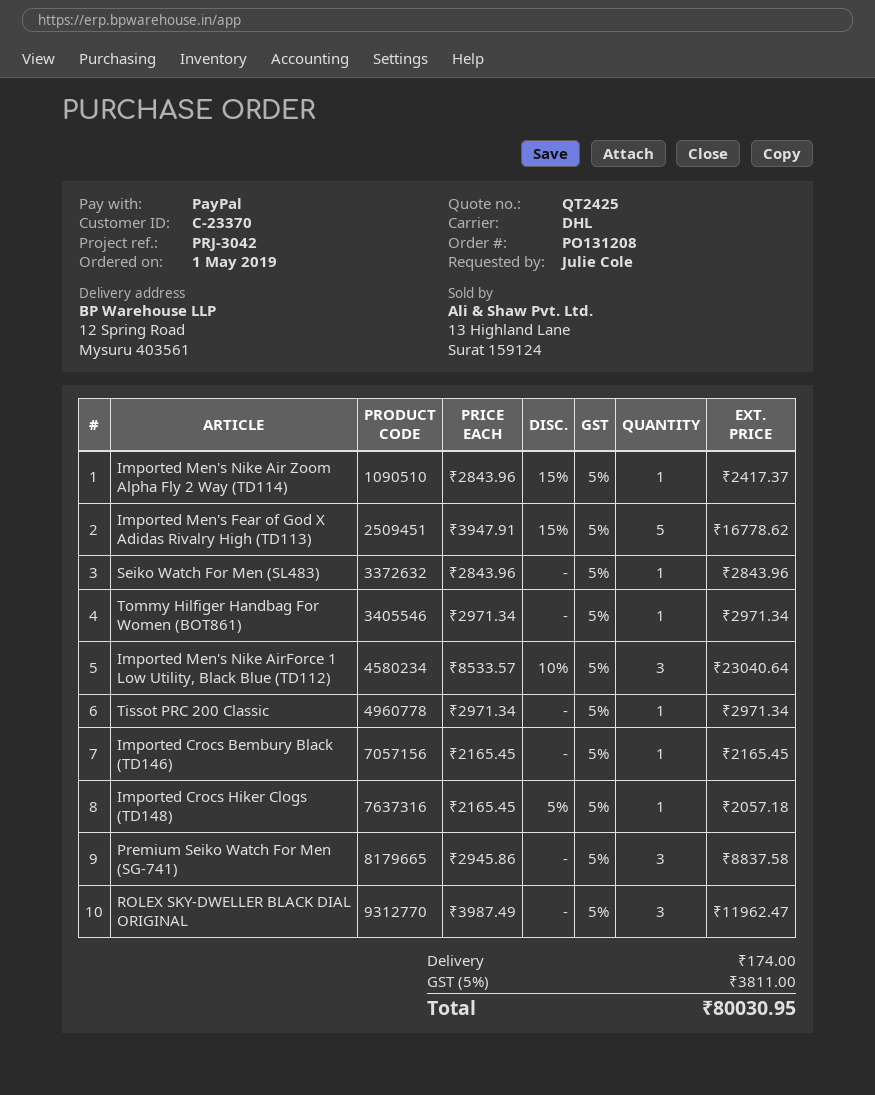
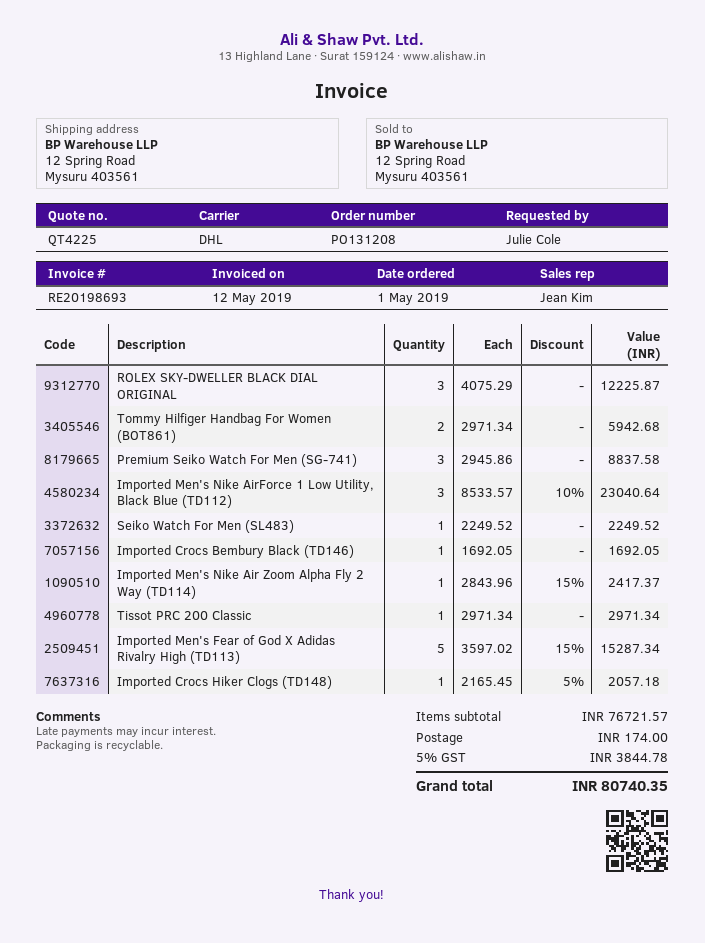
quote number: QT2425 -> QT4225
Imported Men's Fear of God X Adidas Rivalry High (TD113): 5 x 3947.91 - 15% = 16778.62 -> 5 x 3597.02 - 15% = 15287.34
Seiko Watch For Men (SL483): 1 x 2843.96 = 2843.96 -> 1 x 2249.52 = 2249.52
Tommy Hilfiger Handbag For Women (BOT861): 1 x 2971.34 = 2971.34 -> 2 x 2971.34 = 5942.68
Imported Crocs Bembury Black (TD146): 1 x 2165.45 = 2165.45 -> 1 x 1692.05 = 1692.05
ROLEX SKY-DWELLER BLACK DIAL ORIGINAL: 3 x 3987.49 = 11962.47 -> 3 x 4075.29 = 12225.87
tax: 5% = 3811.00 -> 5% = 3844.78
total: 80030.95 -> 80740.35

